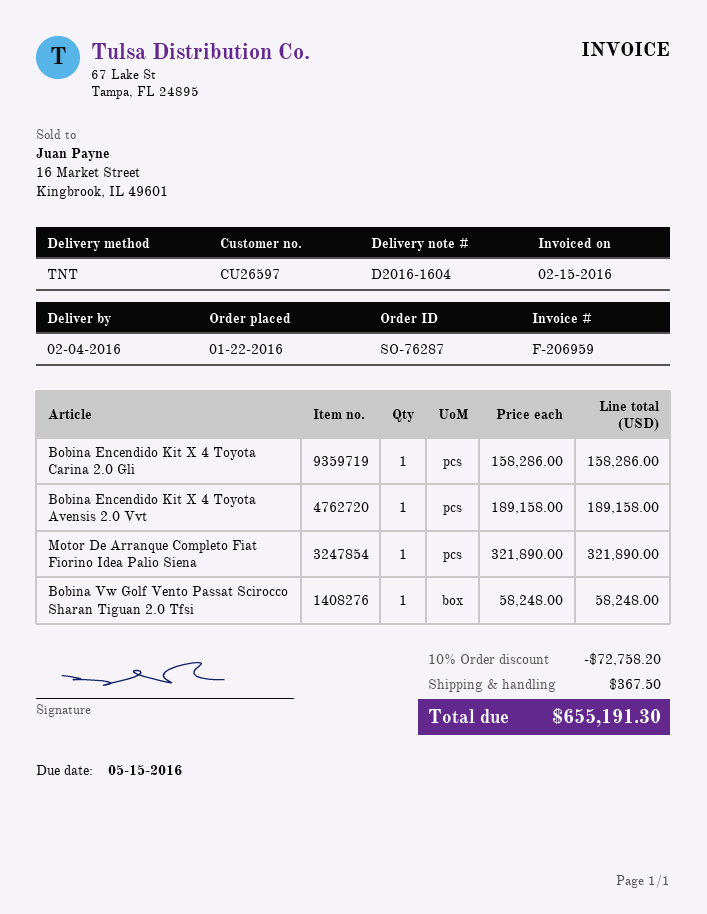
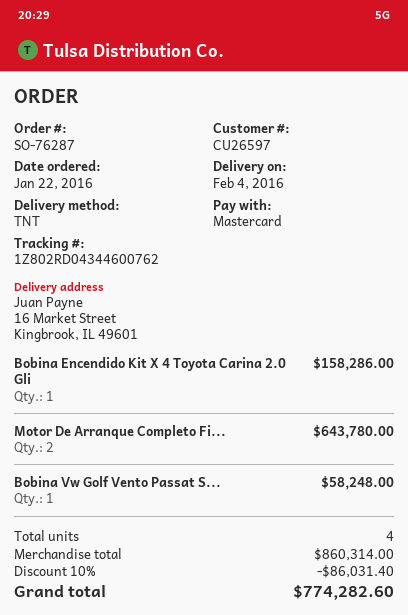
Bobina Encendido Kit X 4 Toyota Avensis 2.0 Vvt: 1 for 189158.00 -> none
Motor De Arranque Completo Fiat Fiorino Idea Palio Siena: 1 for 321890.00 -> 2 for 643780.00
discount: 10% = 72758.20 -> 10% = 86031.40
shipping: 367.50 -> none
total: 655191.30 -> 774282.60

